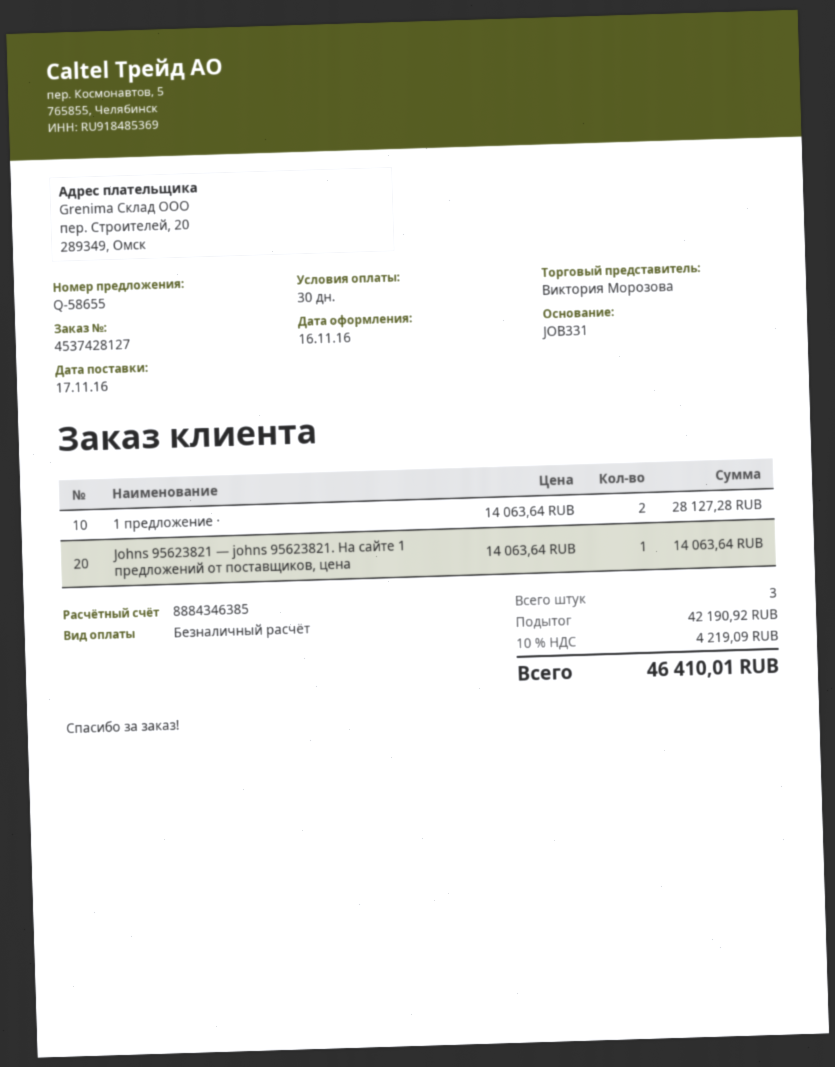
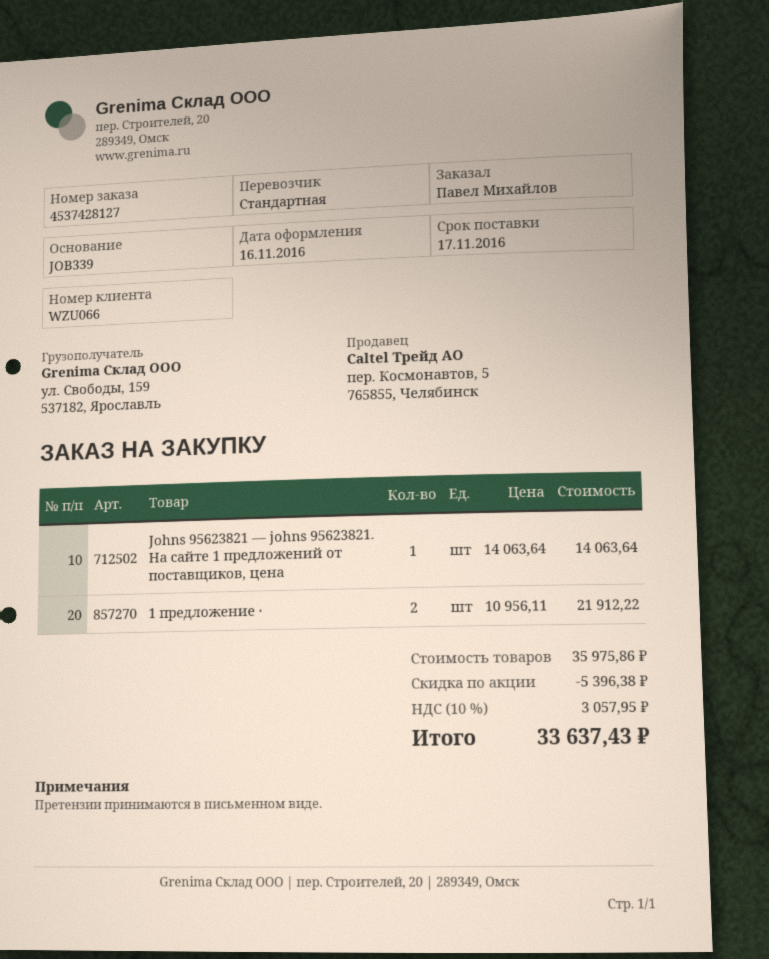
reference: JOB331 -> JOB339
1 предложение ·: 2 x 14063.64 = 28127.28 -> 2 x 10956.11 = 21912.22
subtotal: 42190.92 -> 35975.86
discount: none -> 5396.38
tax: 10% = 4219.09 -> 10% = 3057.95
total: 46410.01 -> 33637.43

